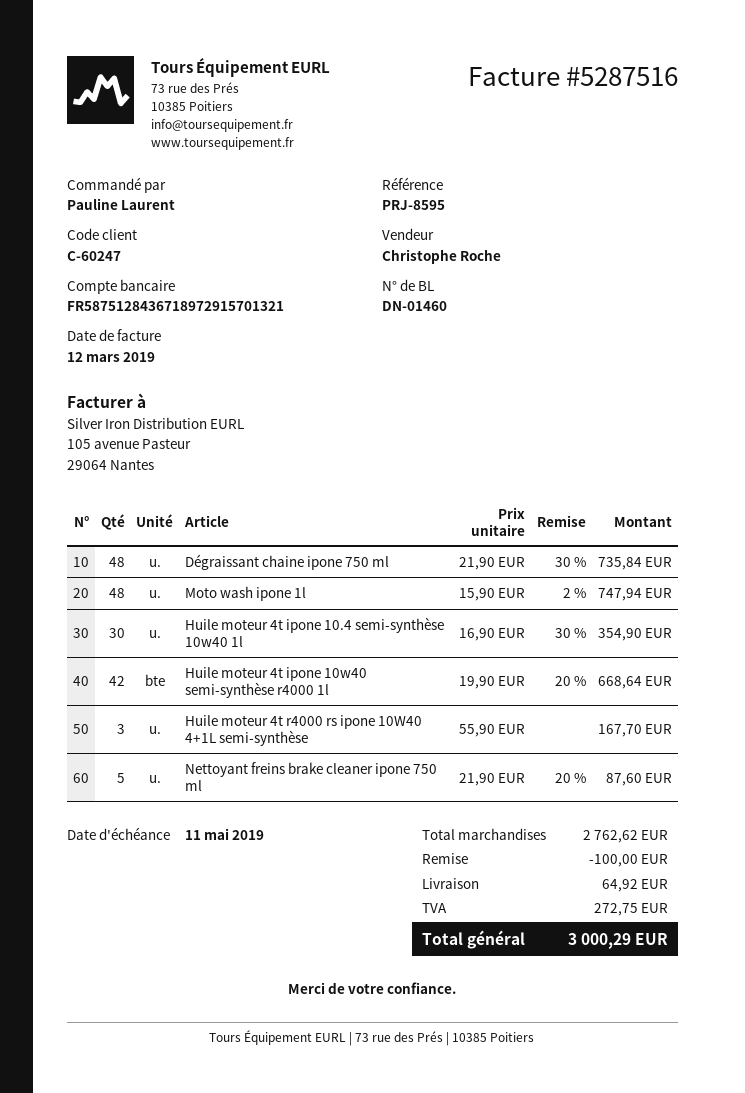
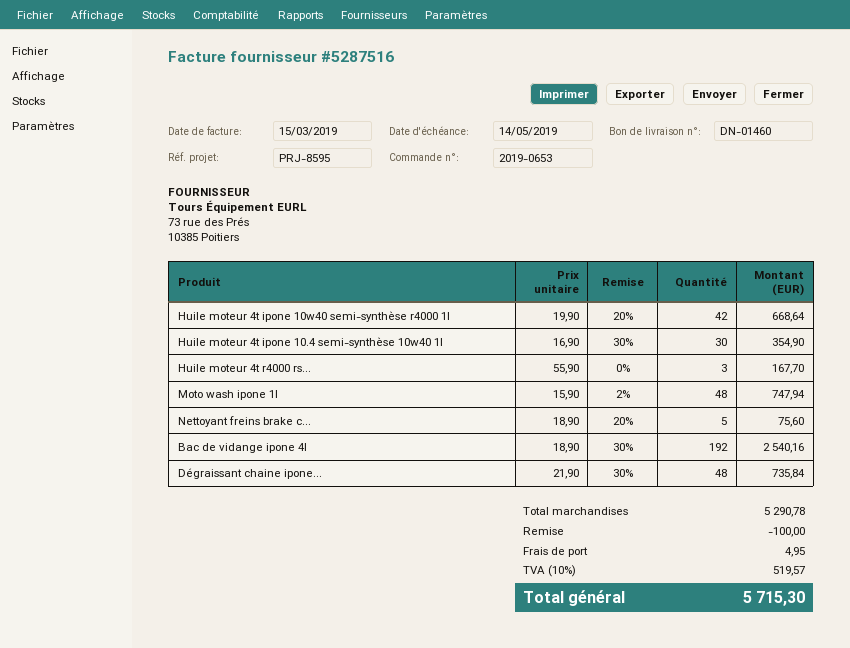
invoice date: 2019-03-12 -> 2019-03-15
due date: 2019-05-11 -> 2019-05-14
Nettoyant freins brake cleaner ipone 750 ml: 5 x 21.90 - 20% = 87.60 -> 5 x 18.90 - 20% = 75.60
Bac de vidange ipone 4l: none -> 192 x 18.90 - 30% = 2540.16
subtotal: 2762.62 -> 5290.78
shipping: 64.92 -> 4.95
tax: 272.75 -> 519.57
total: 3000.29 -> 5715.30

